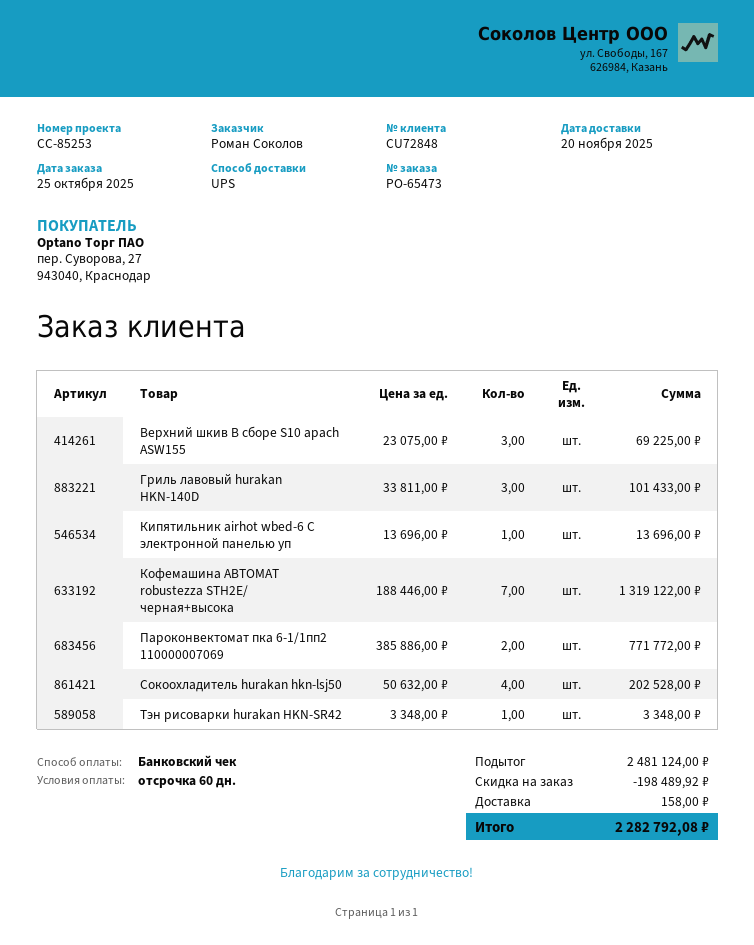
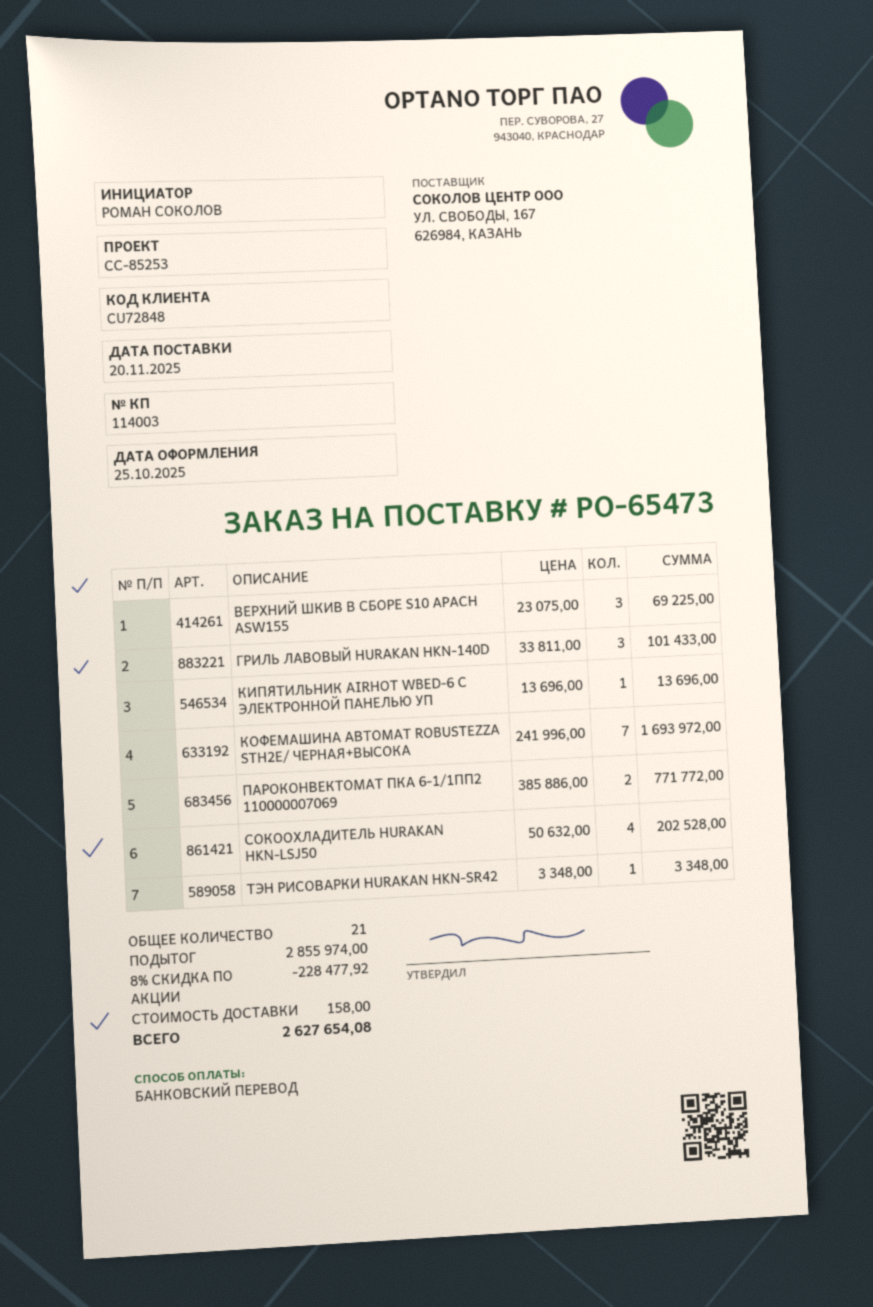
payment method: cheque -> bank transfer
Кофемашина АВТОМАТ robustezza STH2E/ черная+высока: 7 x 188446.00 = 1319122.00 -> 7 x 241996.00 = 1693972.00
subtotal: 2481124.00 -> 2855974.00
discount: 198489.92 -> 228477.92
total: 2282792.08 -> 2627654.08

